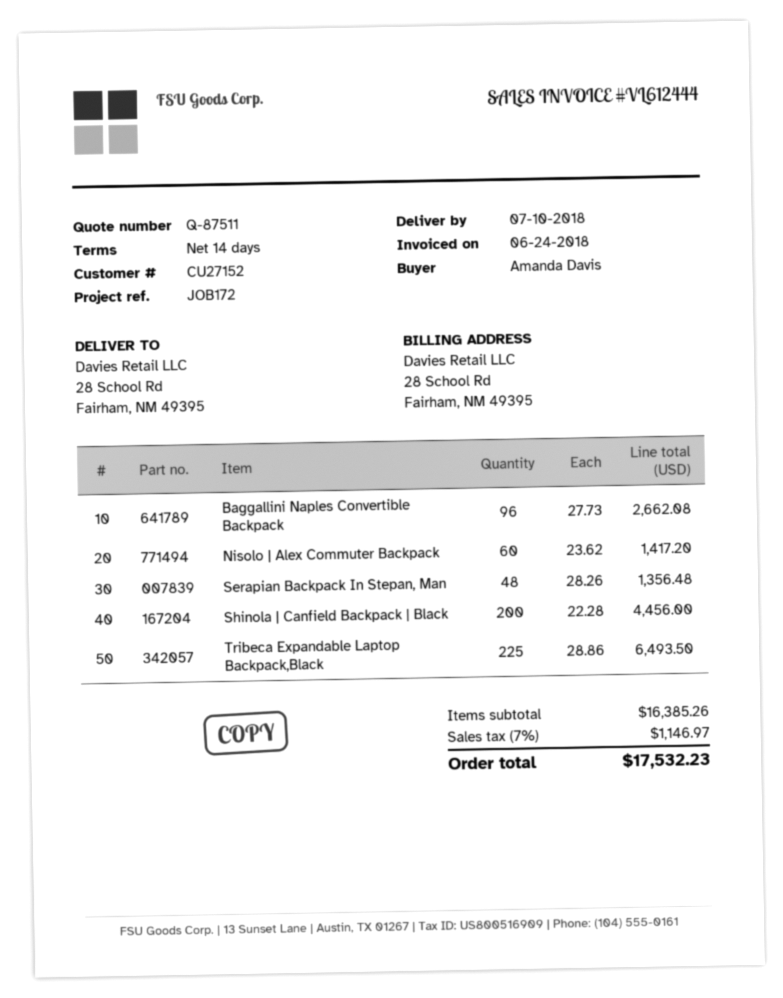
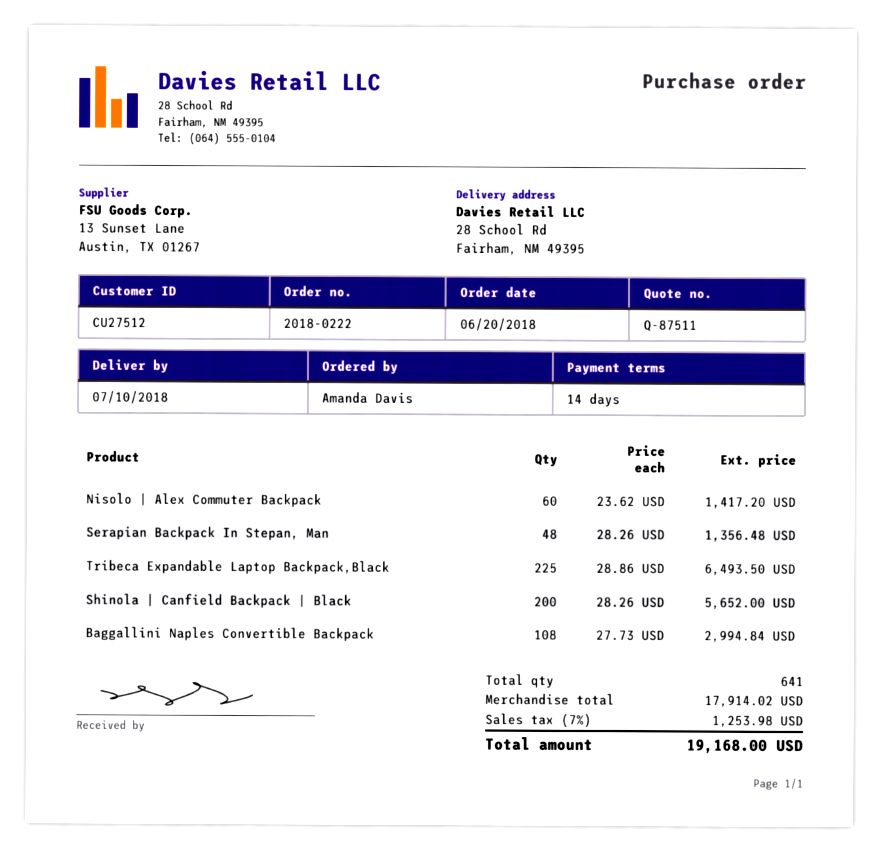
customer number: CU27152 -> CU27512
Baggallini Naples Convertible Backpack: 96 x 27.73 = 2662.08 -> 108 x 27.73 = 2994.84
Shinola | Canfield Backpack | Black: 200 x 22.28 = 4456.00 -> 200 x 28.26 = 5652.00
subtotal: 16385.26 -> 17914.02
tax: 7% = 1146.97 -> 7% = 1253.98
total: 17532.23 -> 19168.00

